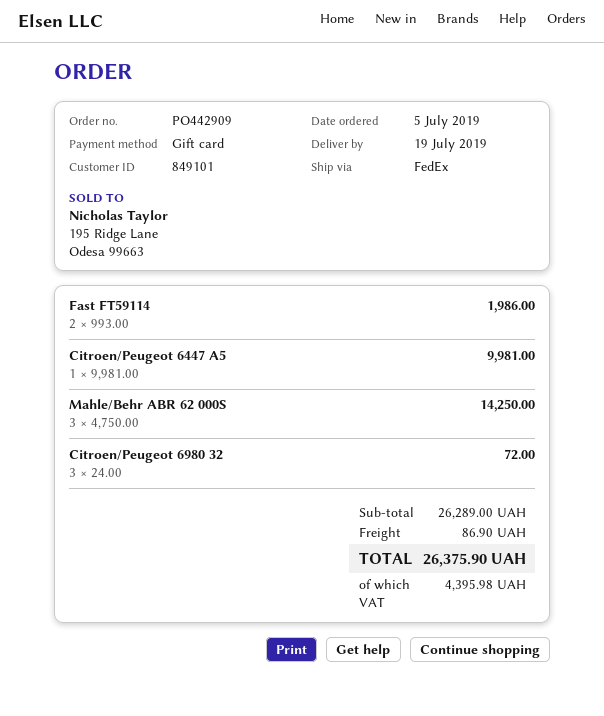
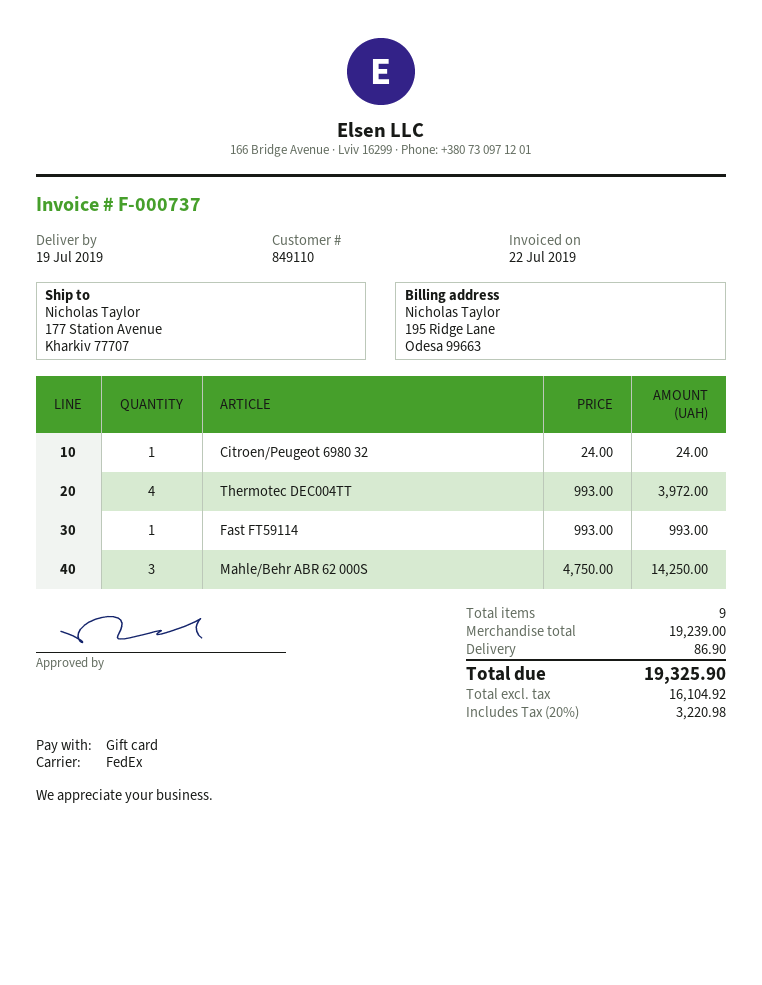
customer number: 849101 -> 849110
Fast FT59114: 2 x 993.00 = 1986.00 -> 1 x 993.00 = 993.00
Citroen/Peugeot 6447 A5: 1 x 9981.00 = 9981.00 -> none
Citroen/Peugeot 6980 32: 3 x 24.00 = 72.00 -> 1 x 24.00 = 24.00
Thermotec DEC004TT: none -> 4 x 993.00 = 3972.00
subtotal: 26289.00 -> 19239.00
tax: 4395.98 -> 3220.98
total: 26375.90 -> 19325.90

